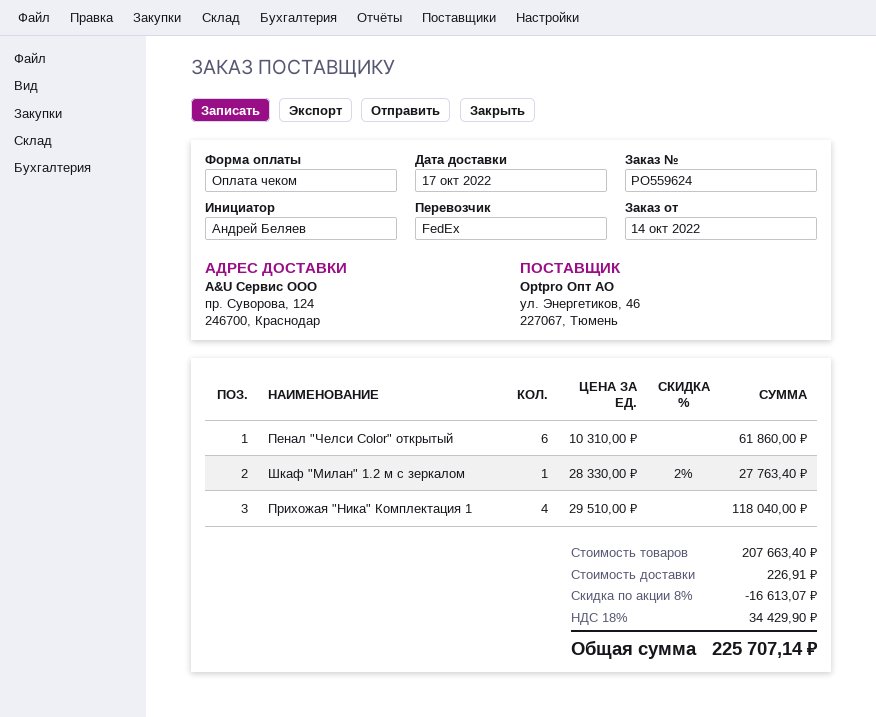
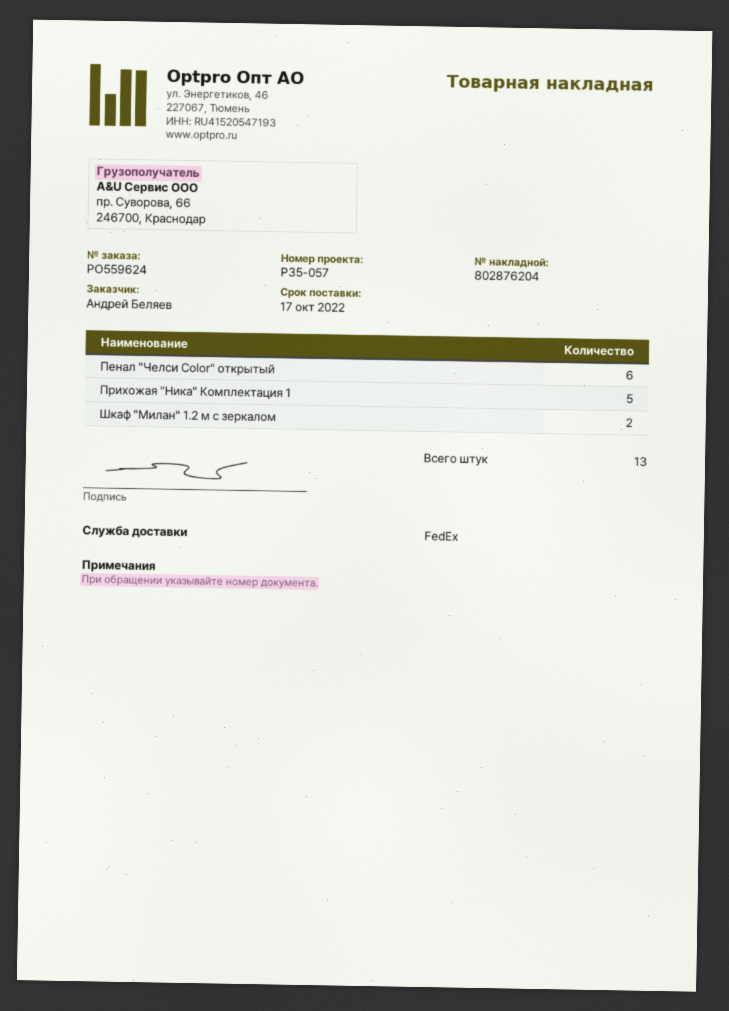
ship to: пр. Суворова, 124, 246700, Краснодар -> пр. Суворова, 66, 246700, Краснодар
Шкаф "Милан" 1.2 м с зеркалом: 1 -> 2
Прихожая "Ника" Комплектация 1: 4 -> 5

